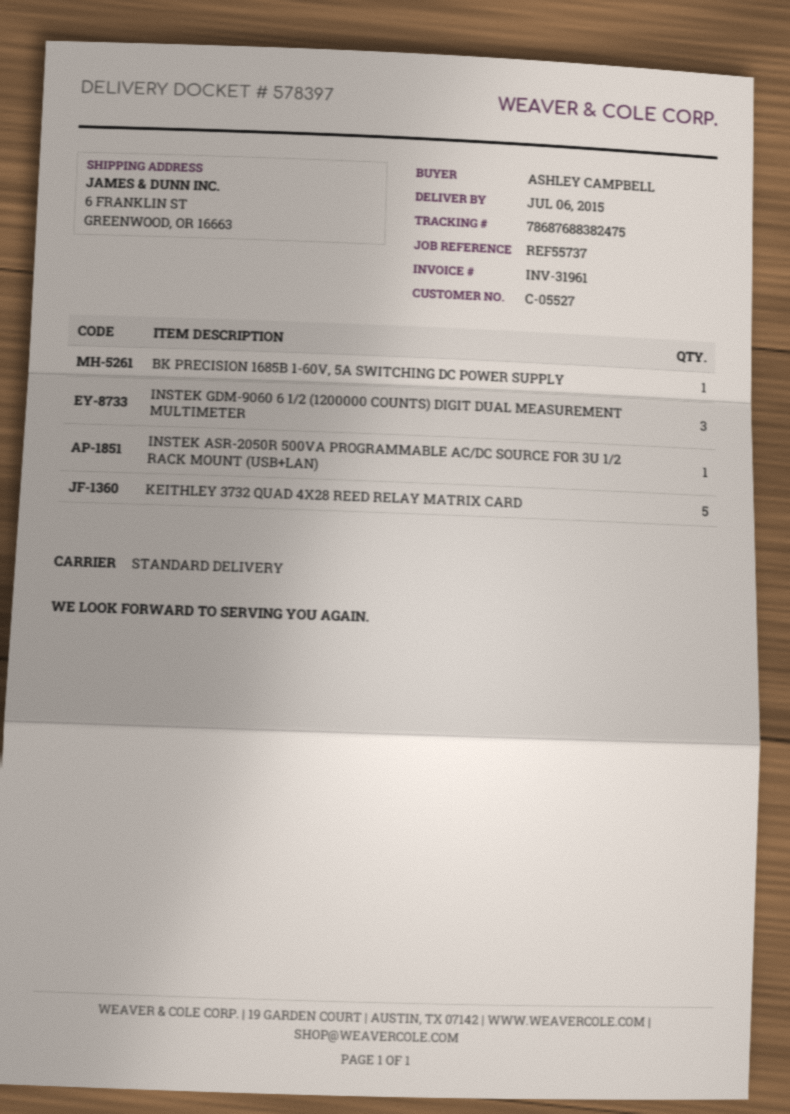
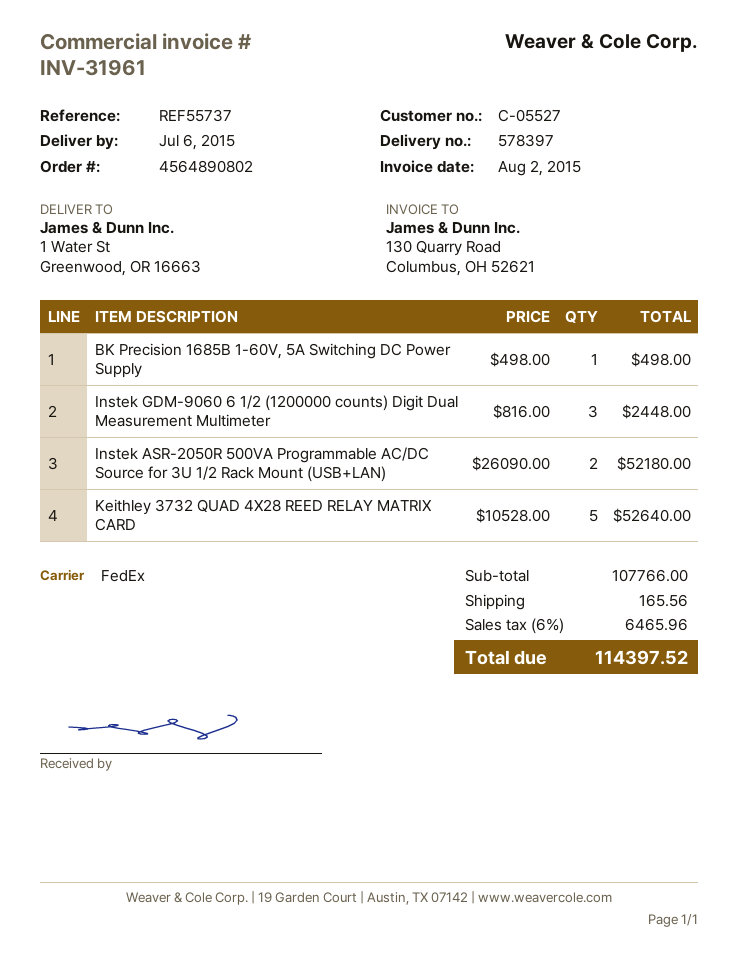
shipping method: standard -> FedEx
ship to: 6 FRANKLIN ST, GREENWOOD, OR 16663 -> 1 Water St, Greenwood, OR 16663
INSTEK ASR-2050R 500VA PROGRAMMABLE AC/DC SOURCE FOR 3U 1/2 RACK MOUNT (USB+LAN): 1 -> 2

